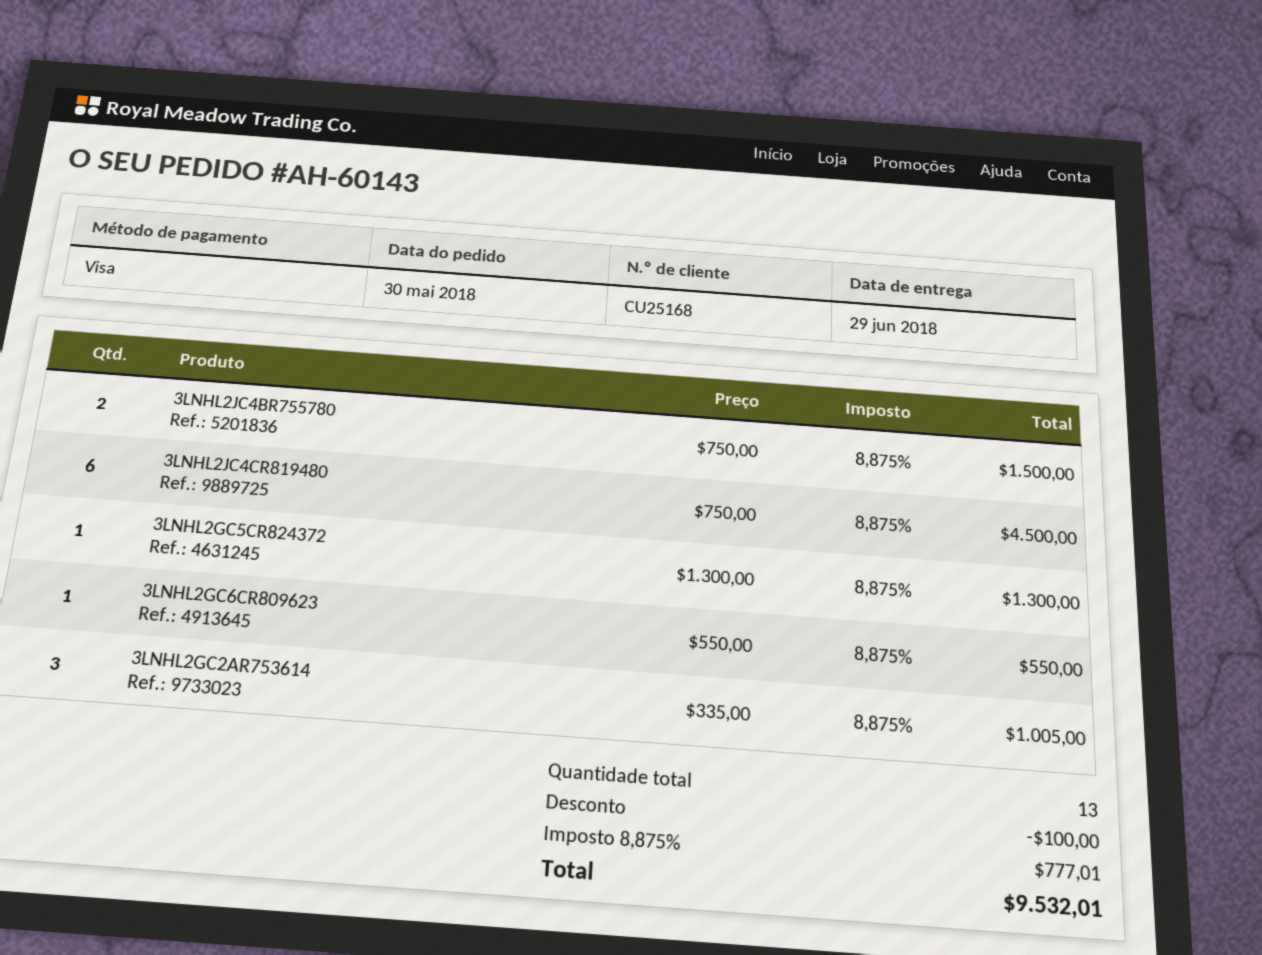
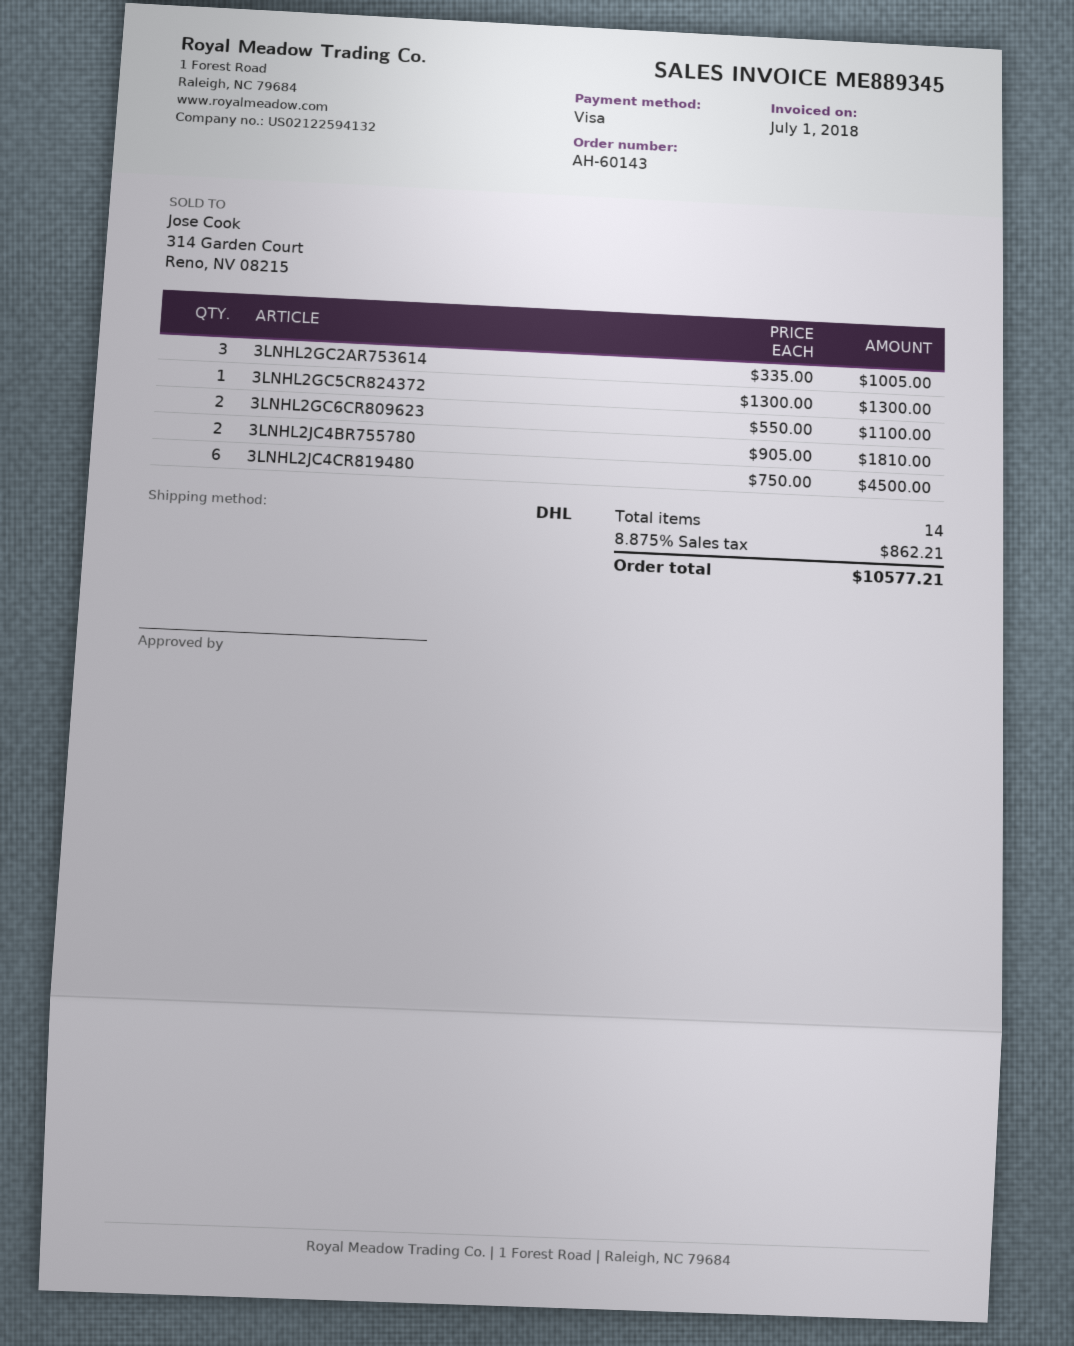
3LNHL2JC4BR755780: 2 x 750.00 = 1500.00 -> 2 x 905.00 = 1810.00
3LNHL2GC6CR809623: 1 x 550.00 = 550.00 -> 2 x 550.00 = 1100.00
total quantity: 13 -> 14
discount: 100.00 -> none
tax: 8.875% = 777.01 -> 8.875% = 862.21
total: 9532.01 -> 10577.21

